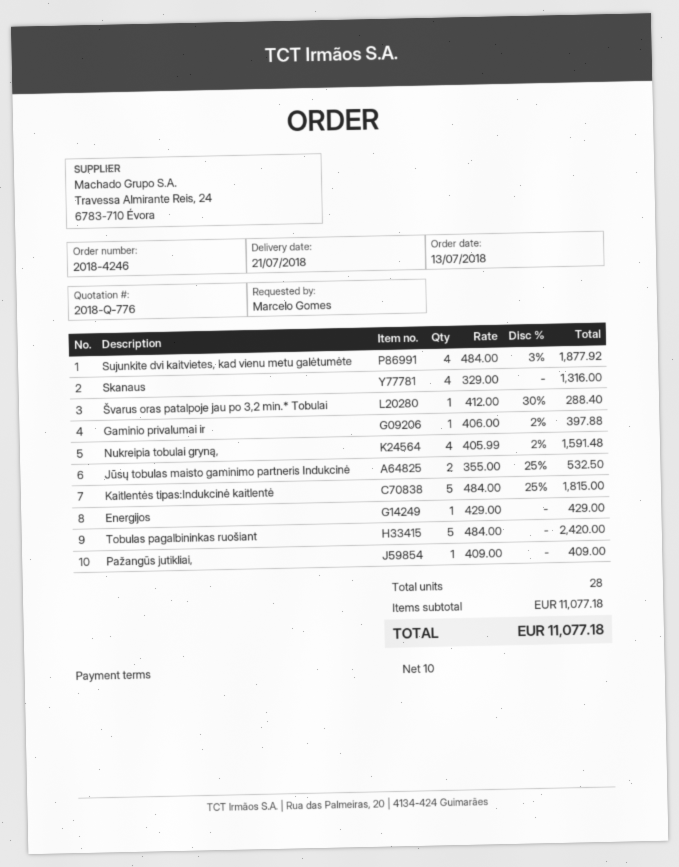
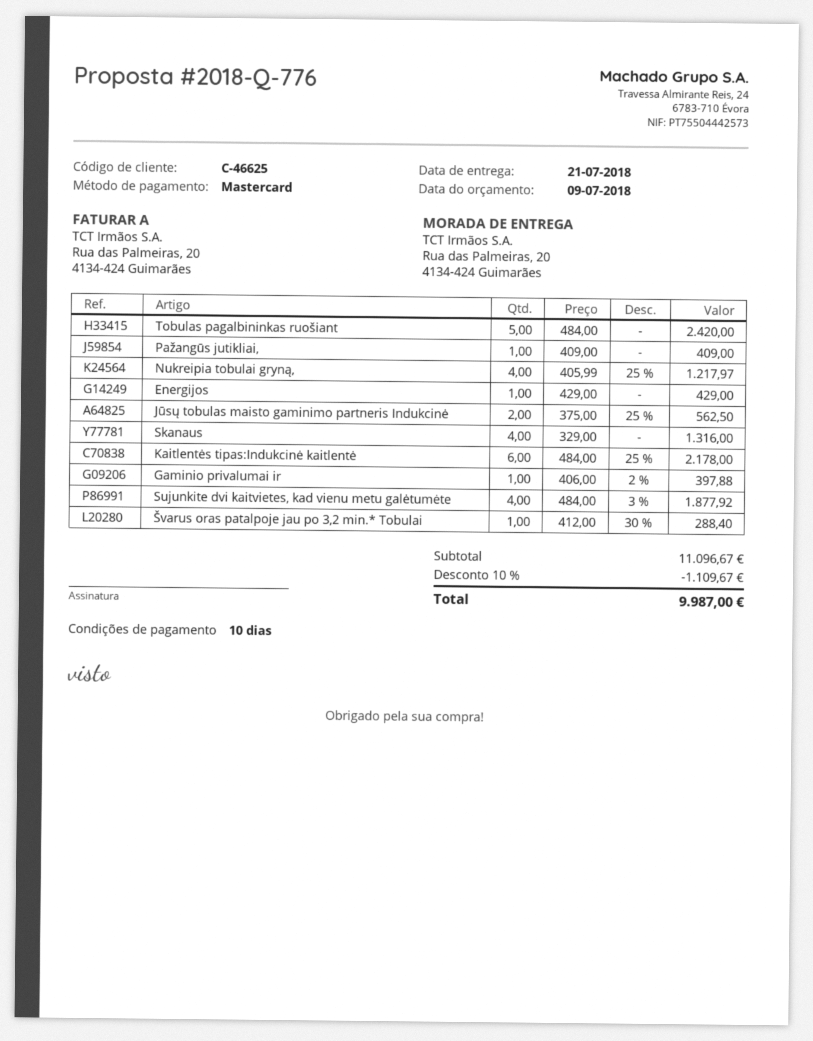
Nukreipia tobulai gryną,: 4 x 405.99 - 2% = 1591.48 -> 4 x 405.99 - 25% = 1217.97
Jūsų tobulas maisto gaminimo partneris Indukcinė: 2 x 355.00 - 25% = 532.50 -> 2 x 375.00 - 25% = 562.50
Kaitlentės tipas:Indukcinė kaitlentė: 5 x 484.00 - 25% = 1815.00 -> 6 x 484.00 - 25% = 2178.00
subtotal: 11077.18 -> 11096.67
discount: none -> 10% = 1109.67
total: 11077.18 -> 9987.00

